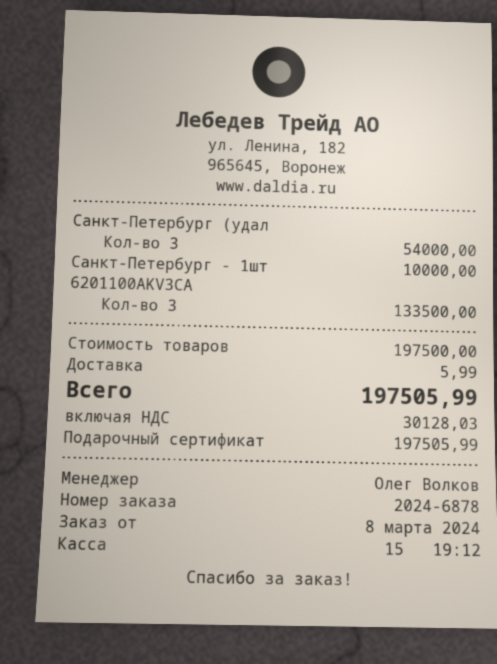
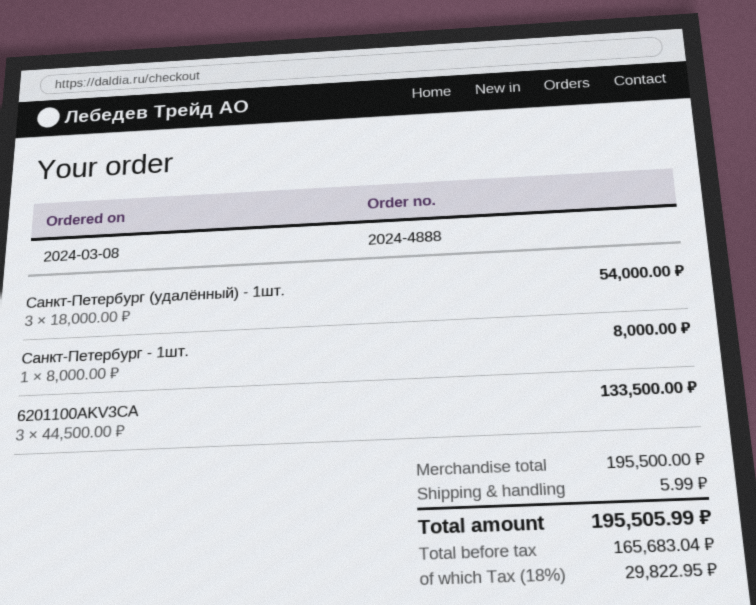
order number: 2024-6878 -> 2024-4888
Санкт-Петербург - 1шт: 1 for 10000.00 -> 1 for 8000.00
subtotal: 197500.00 -> 195500.00
tax: 30128.03 -> 29822.95
total: 197505.99 -> 195505.99

